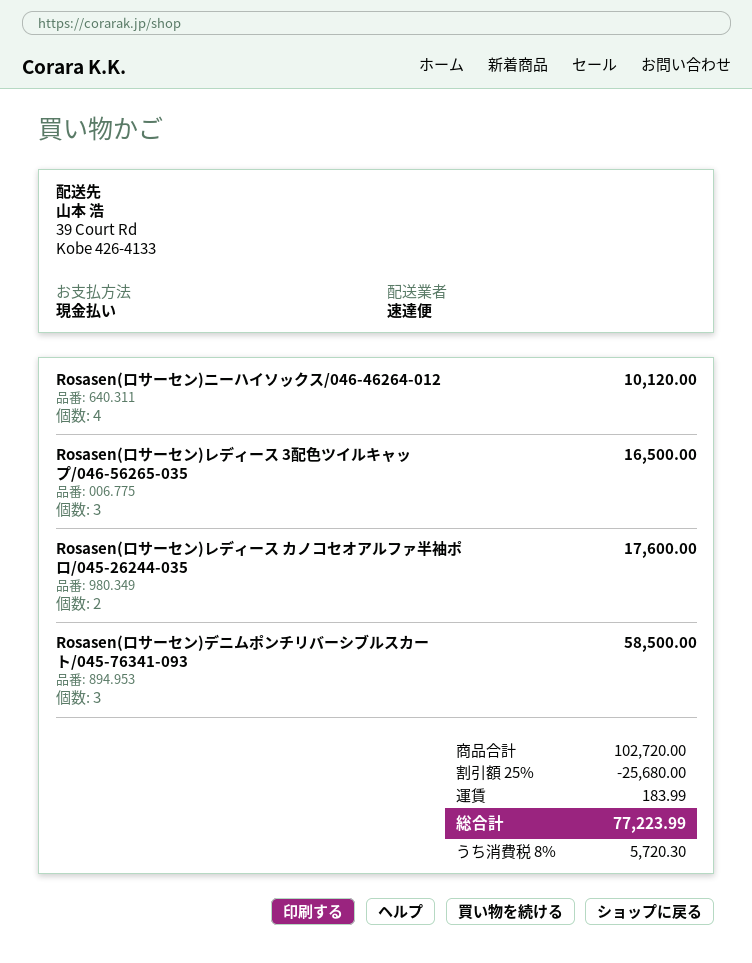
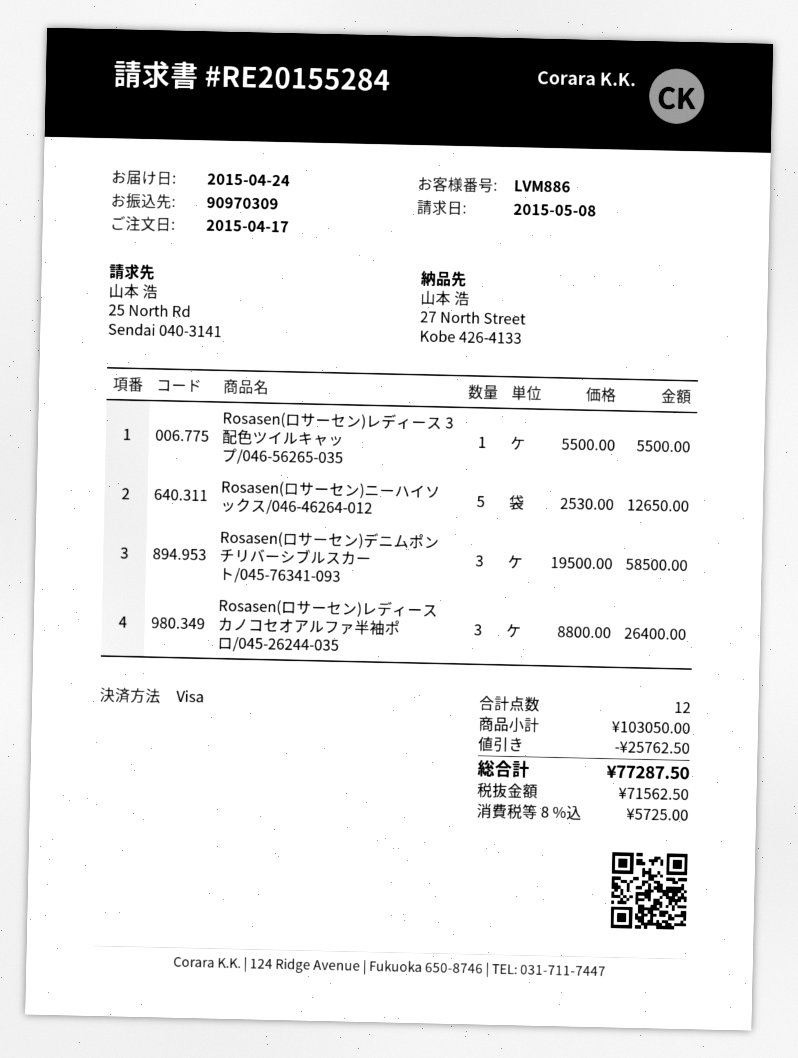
payment method: cash -> Visa
ship to: 39 Court Rd, Kobe 426-4133 -> 27 North Street, Kobe 426-4133
Rosasen(ロサーセン)ニーハイソックス/046-46264-012: 4 for 10120.00 -> 5 for 12650.00
Rosasen(ロサーセン)レディース 3配色ツイルキャップ/046-56265-035: 3 for 16500.00 -> 1 for 5500.00
Rosasen(ロサーセン)レディース カノコセオアルファ半袖ポロ/045-26244-035: 2 for 17600.00 -> 3 for 26400.00
subtotal: 102720.00 -> 103050.00
discount: 25680.00 -> 25762.50
shipping: 183.99 -> none
tax: 8% = 5720.30 -> 8% = 5725.00
total: 77223.99 -> 77287.50

